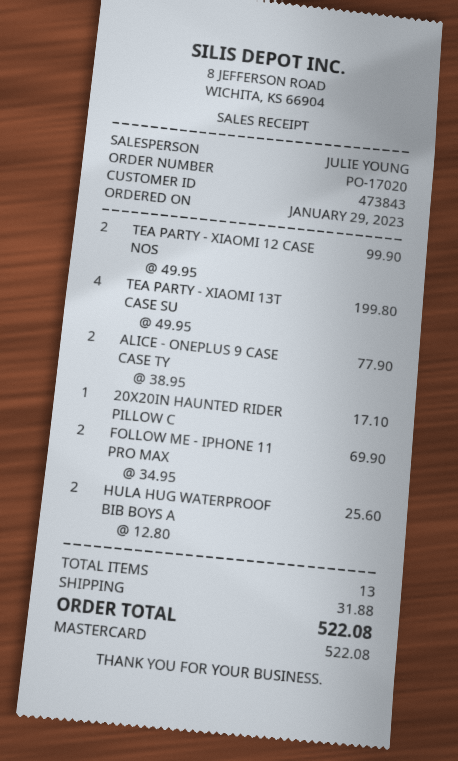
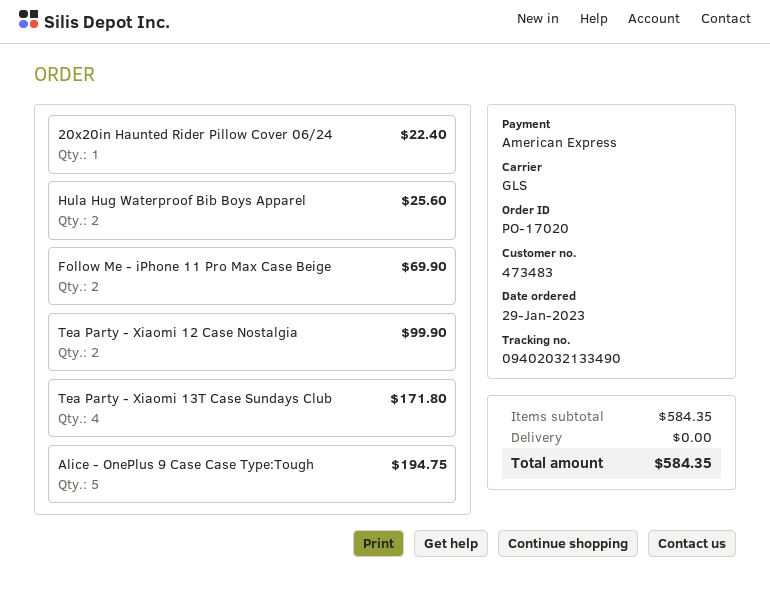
customer number: 473843 -> 473483
payment method: Mastercard -> American Express
TEA PARTY - XIAOMI 13T CASE SU: 4 for 199.80 -> 4 for 171.80
ALICE - ONEPLUS 9 CASE CASE TY: 2 for 77.90 -> 5 for 194.75
20X20IN HAUNTED RIDER PILLOW C: 1 for 17.10 -> 1 for 22.40
shipping: 31.88 -> 0.00
total: 522.08 -> 584.35

